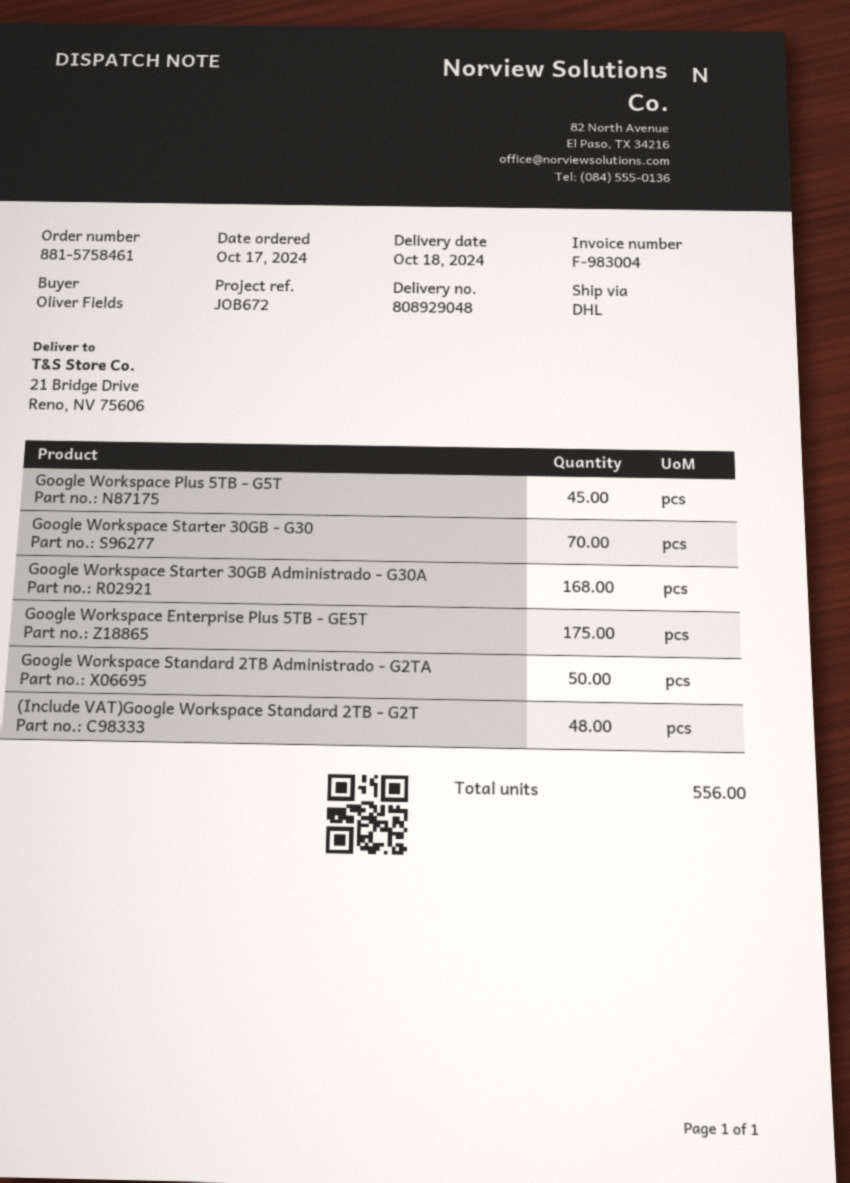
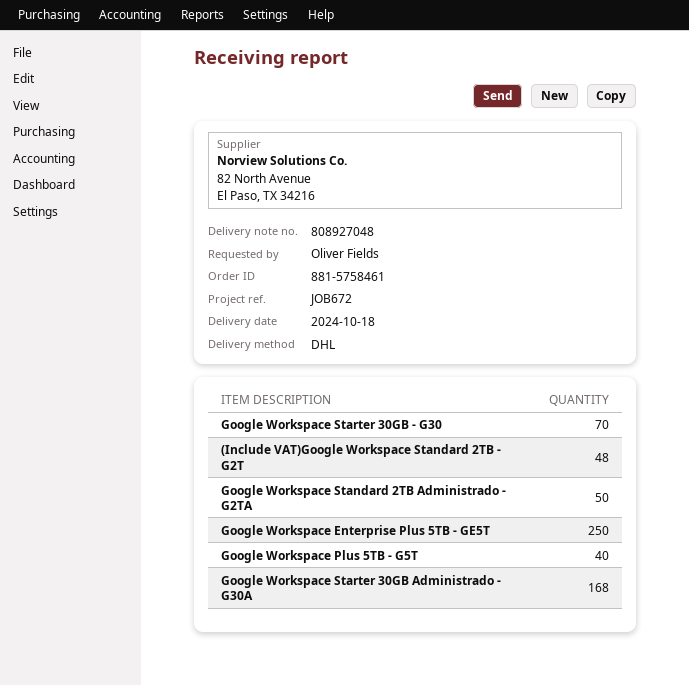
delivery note number: 808929048 -> 808927048
Google Workspace Plus 5TB - G5T: 45 -> 40
Google Workspace Enterprise Plus 5TB - GE5T: 175 -> 250

